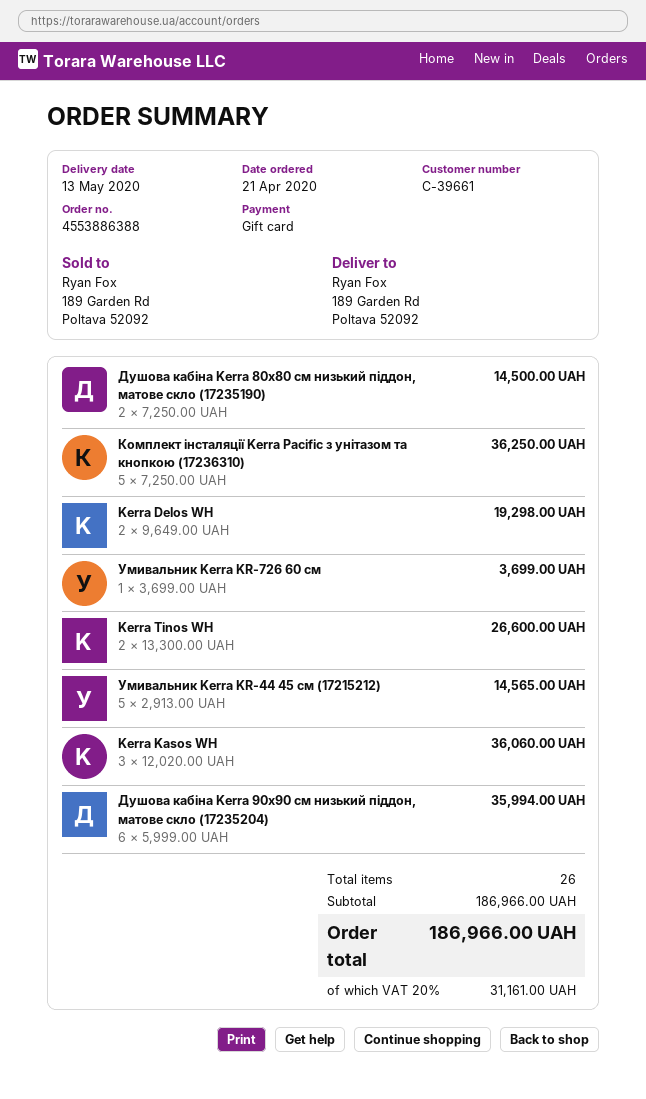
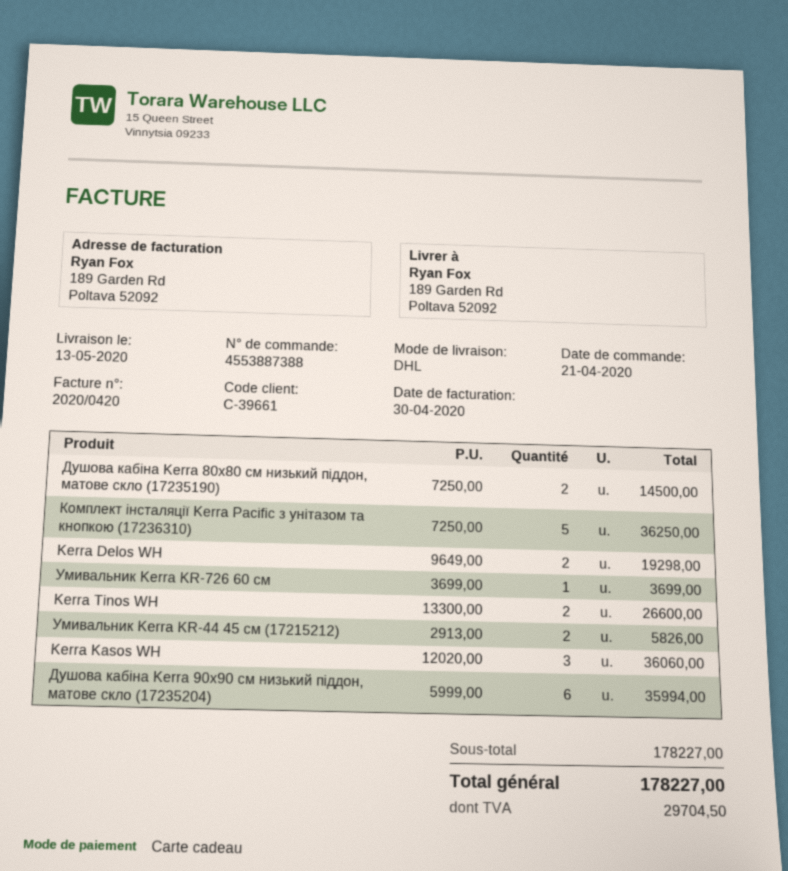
order number: 4553886388 -> 4553887388
Умивальник Kerra KR-44 45 см (17215212): 5 x 2913.00 = 14565.00 -> 2 x 2913.00 = 5826.00
subtotal: 186966.00 -> 178227.00
tax: 31161.00 -> 29704.50
total: 186966.00 -> 178227.00

